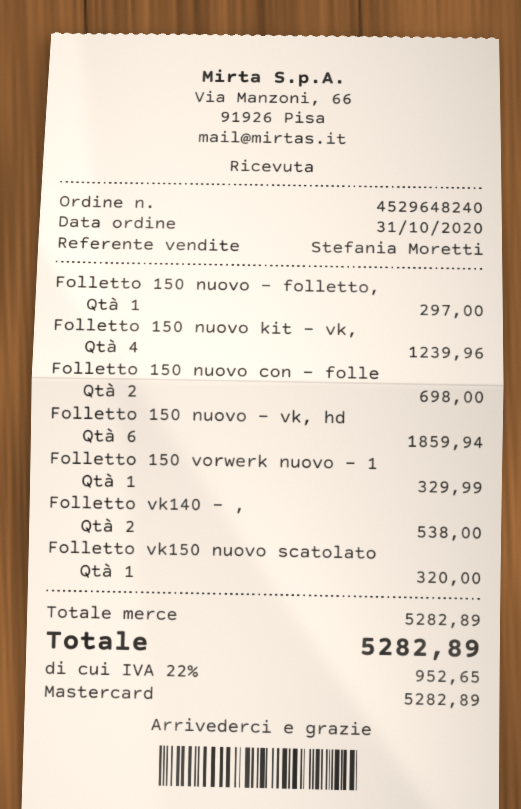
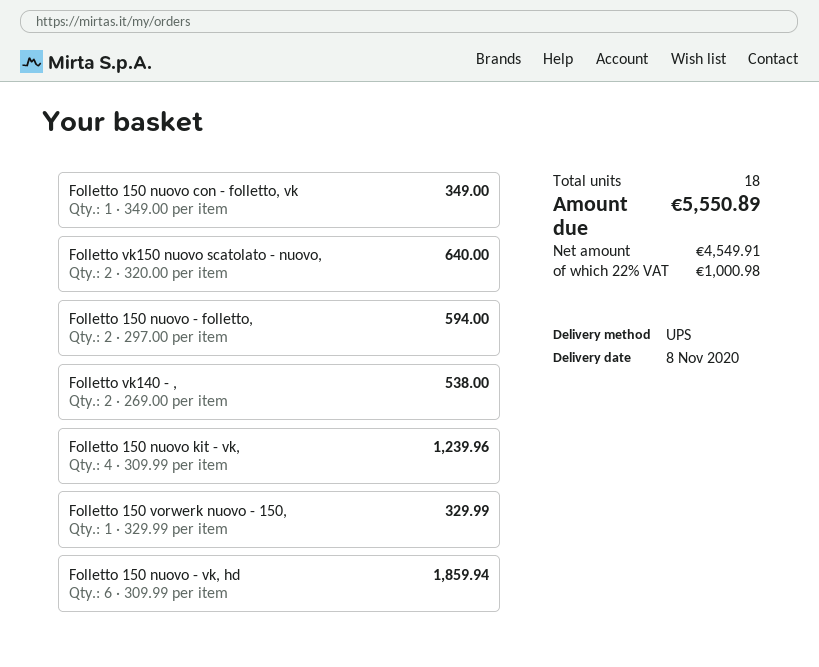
Folletto 150 nuovo - folletto,: 1 for 297.00 -> 2 for 594.00
Folletto 150 nuovo con - folle: 2 for 698.00 -> 1 for 349.00
Folletto vk150 nuovo scatolato: 1 for 320.00 -> 2 for 640.00
tax: 22% = 952.65 -> 22% = 1000.98
total: 5282.89 -> 5550.89

